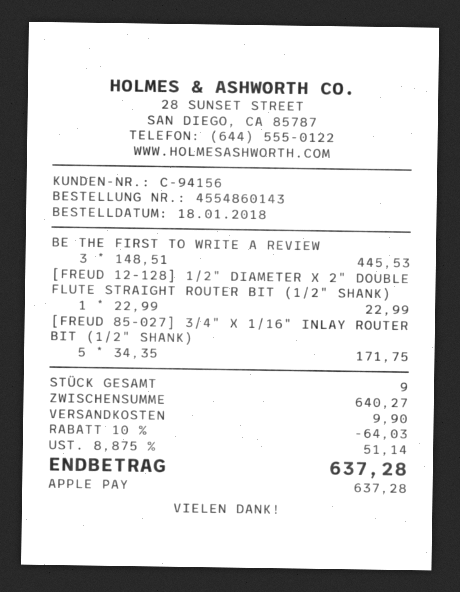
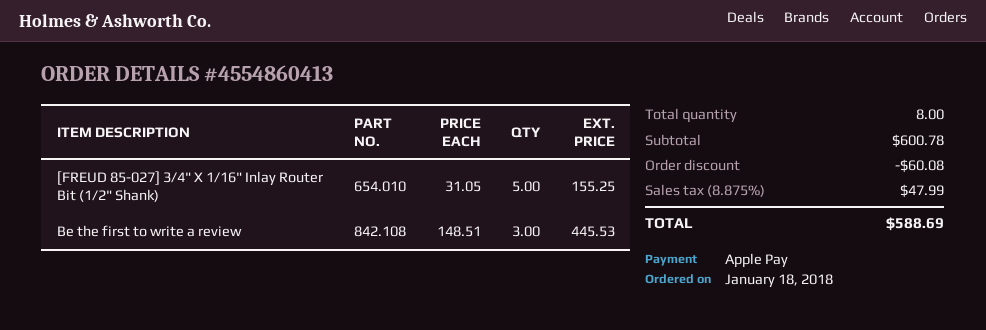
order number: 4554860143 -> 4554860413
[FREUD 12-128] 1/2" DIAMETER X 2" DOUBLE FLUTE STRAIGHT ROUTER BIT (1/2" SHANK): 1 x 22.99 = 22.99 -> none
[FREUD 85-027] 3/4" X 1/16" INLAY ROUTER BIT (1/2" SHANK): 5 x 34.35 = 171.75 -> 5 x 31.05 = 155.25
total quantity: 9 -> 8
subtotal: 640.27 -> 600.78
discount: 64.03 -> 60.08
shipping: 9.90 -> none
tax: 8.875% = 51.14 -> 8.875% = 47.99
total: 637.28 -> 588.69

